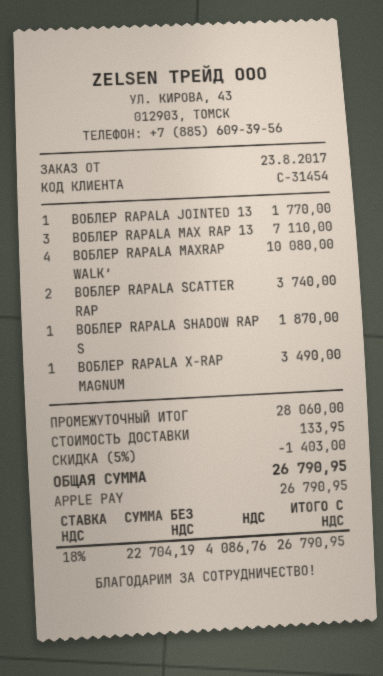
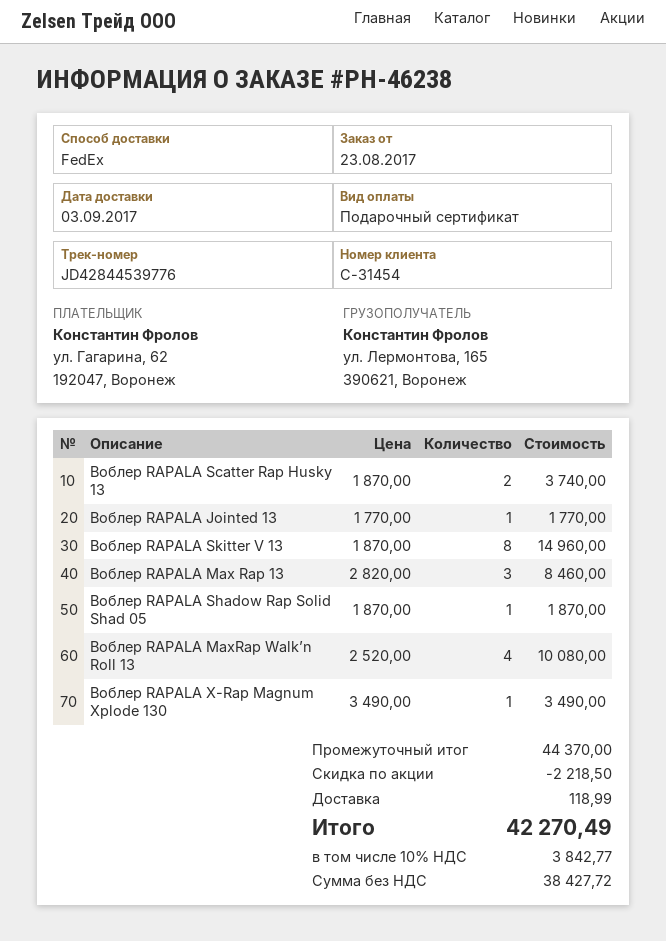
payment method: Apple Pay -> gift card
ВОБЛЕР RAPALA MAX RAP 13: 3 for 7110.00 -> 3 for 8460.00
Воблер RAPALA Skitter V 13: none -> 8 for 14960.00
subtotal: 28060.00 -> 44370.00
discount: 1403.00 -> 2218.50
shipping: 133.95 -> 118.99
net: 22704.19 -> 38427.72
tax: 18% = 4086.76 -> 10% = 3842.77
total: 26790.95 -> 42270.49

